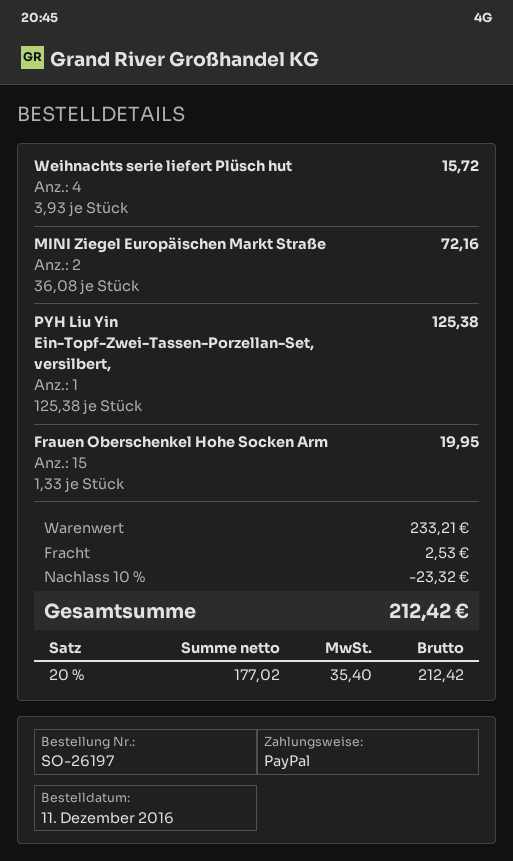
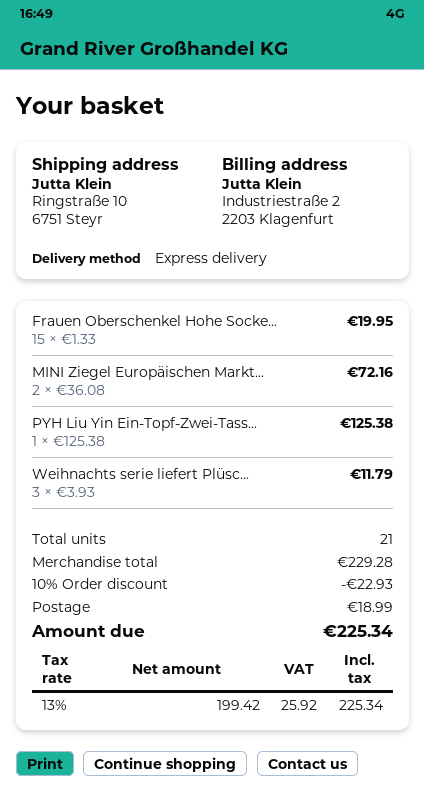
Weihnachts serie liefert Plüsch hut: 4 x 3.93 = 15.72 -> 3 x 3.93 = 11.79
subtotal: 233.21 -> 229.28
discount: 10% = 23.32 -> 10% = 22.93
shipping: 2.53 -> 18.99
net: 177.02 -> 199.42
tax: 20% = 35.40 -> 13% = 25.92
total: 212.42 -> 225.34

